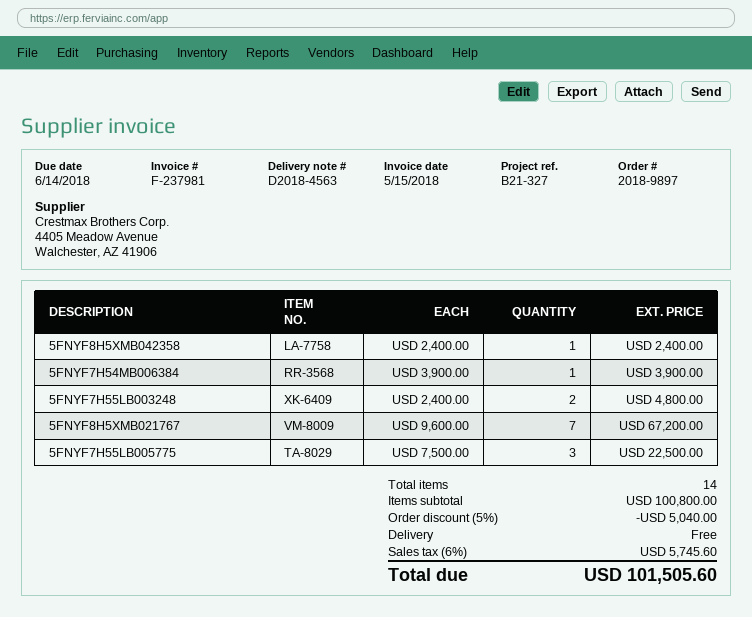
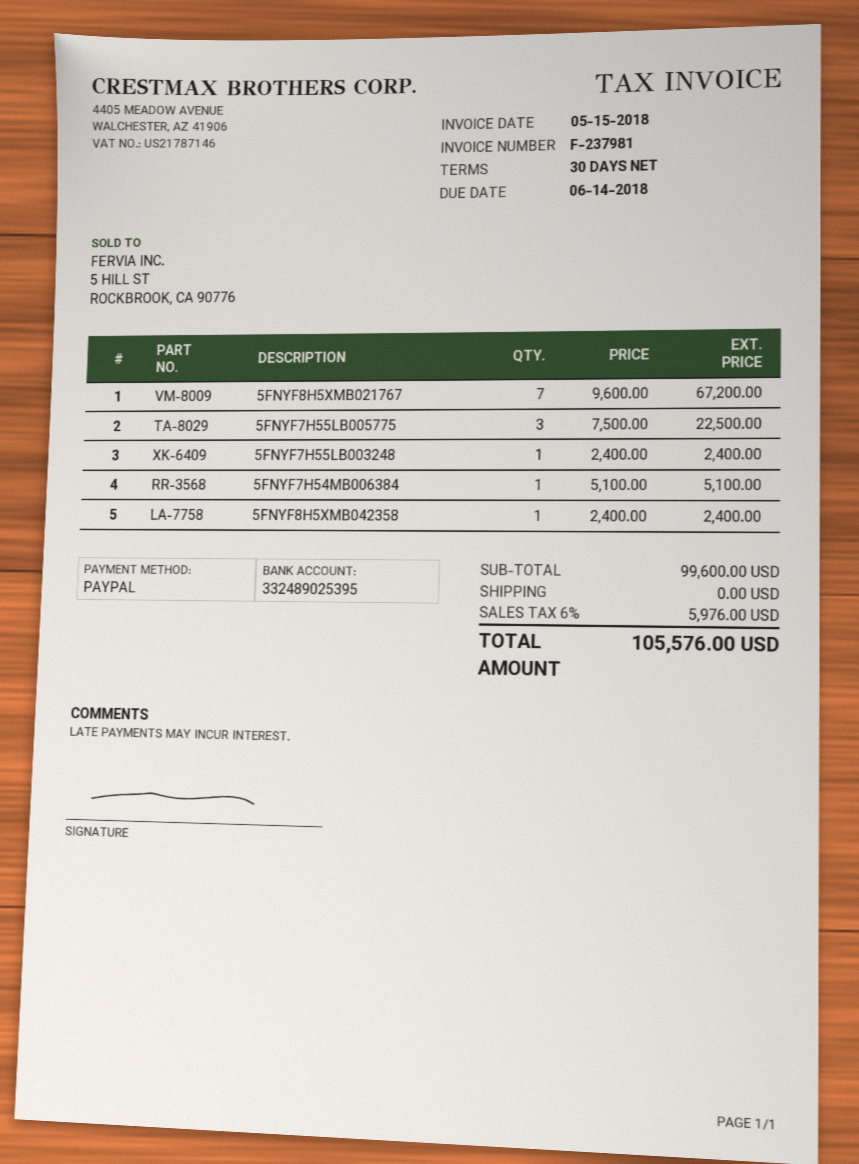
5FNYF7H54MB006384: 1 x 3900.00 = 3900.00 -> 1 x 5100.00 = 5100.00
5FNYF7H55LB003248: 2 x 2400.00 = 4800.00 -> 1 x 2400.00 = 2400.00
subtotal: 100800.00 -> 99600.00
discount: 5% = 5040.00 -> none
tax: 6% = 5745.60 -> 6% = 5976.00
total: 101505.60 -> 105576.00

